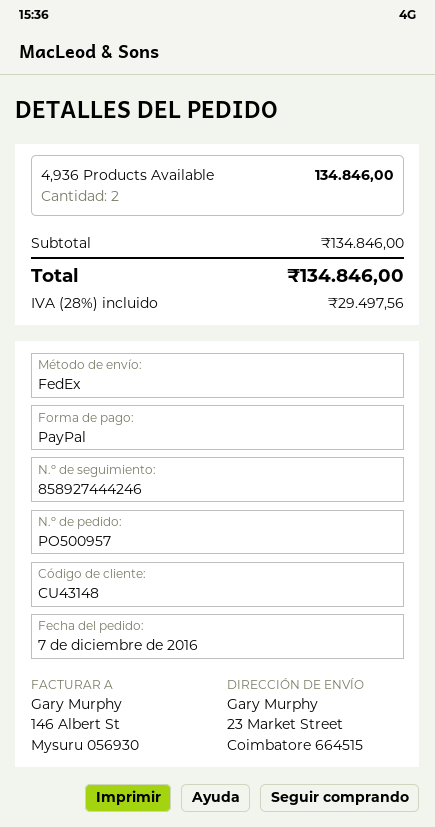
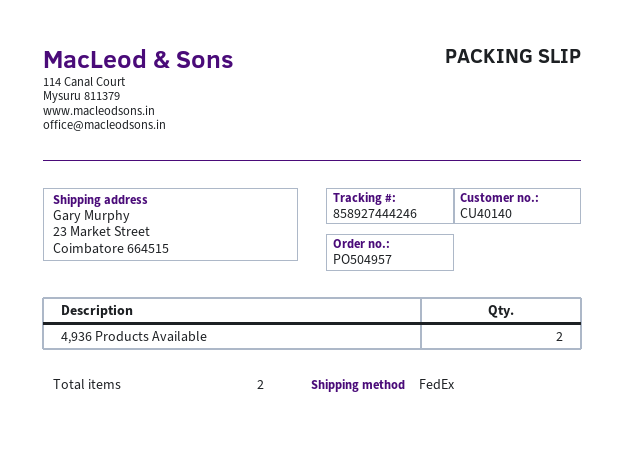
order number: PO500957 -> PO504957
customer number: CU43148 -> CU40140

